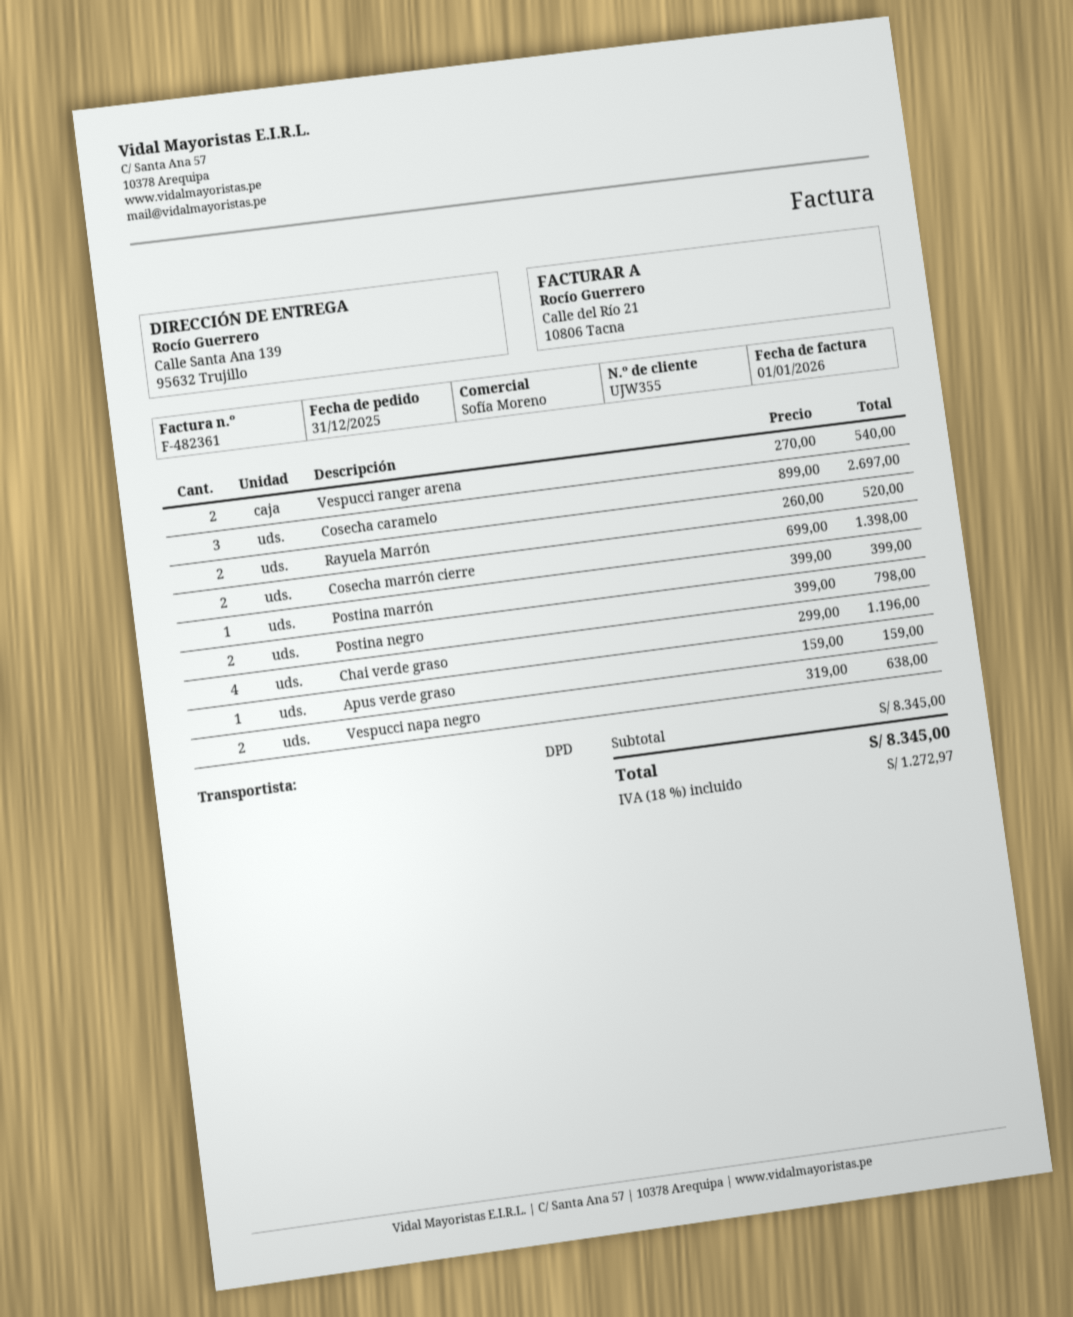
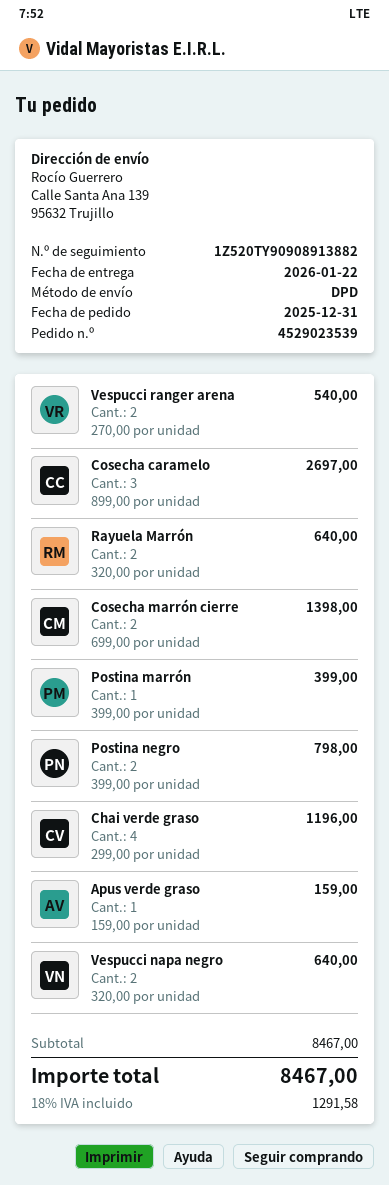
Rayuela Marrón: 2 x 260.00 = 520.00 -> 2 x 320.00 = 640.00
Vespucci napa negro: 2 x 319.00 = 638.00 -> 2 x 320.00 = 640.00
subtotal: 8345.00 -> 8467.00
tax: 18% = 1272.97 -> 18% = 1291.58
total: 8345.00 -> 8467.00

